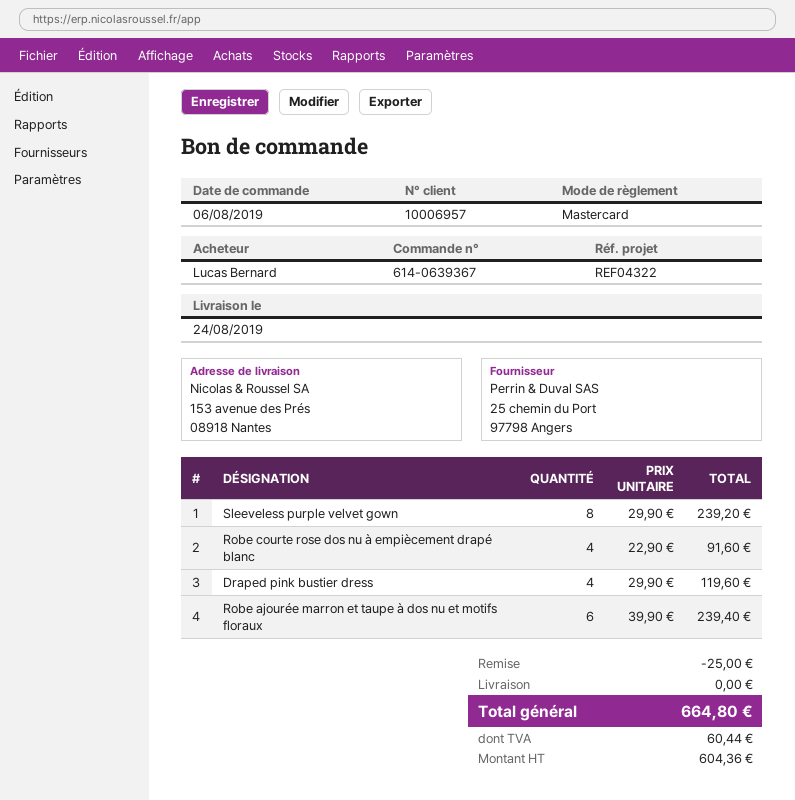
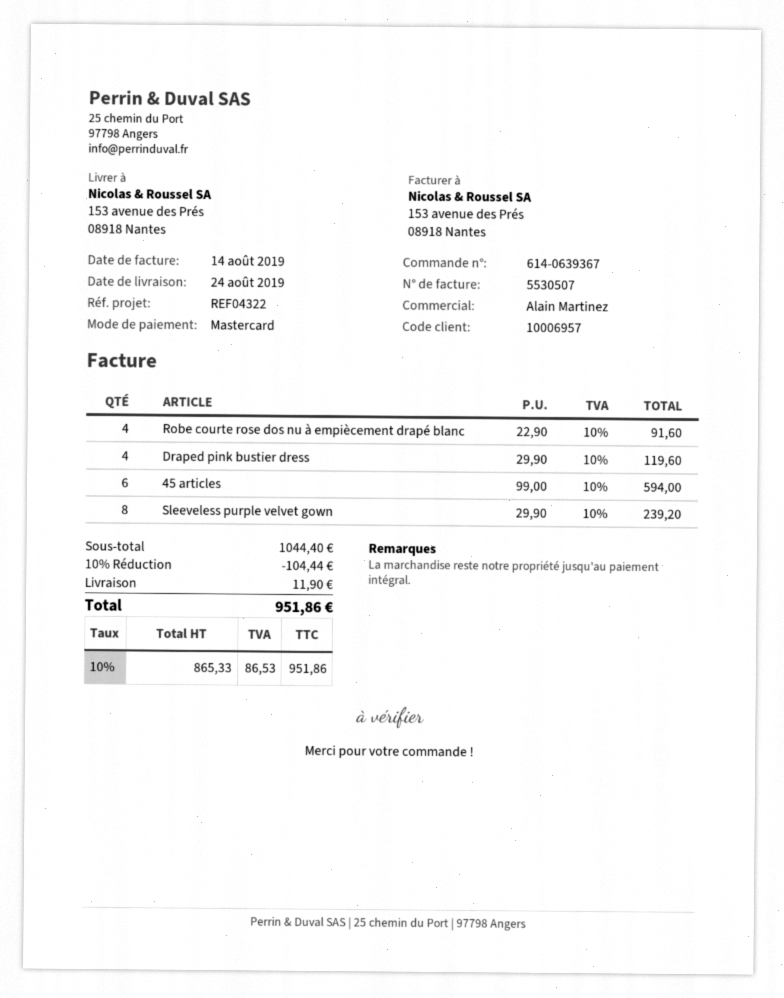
Robe ajourée marron et taupe à dos nu et motifs floraux: 6 x 39.90 = 239.40 -> none
45 articles: none -> 6 x 99.00 = 594.00
discount: 25.00 -> 104.44
shipping: 0.00 -> 11.90
net: 604.36 -> 865.33
tax: 60.44 -> 86.53
total: 664.80 -> 951.86

